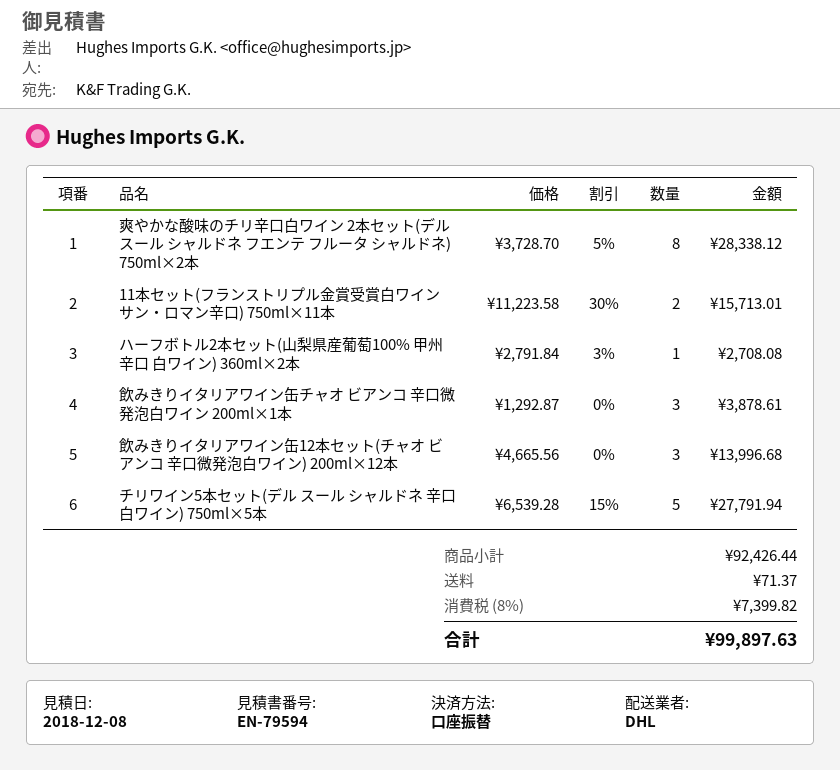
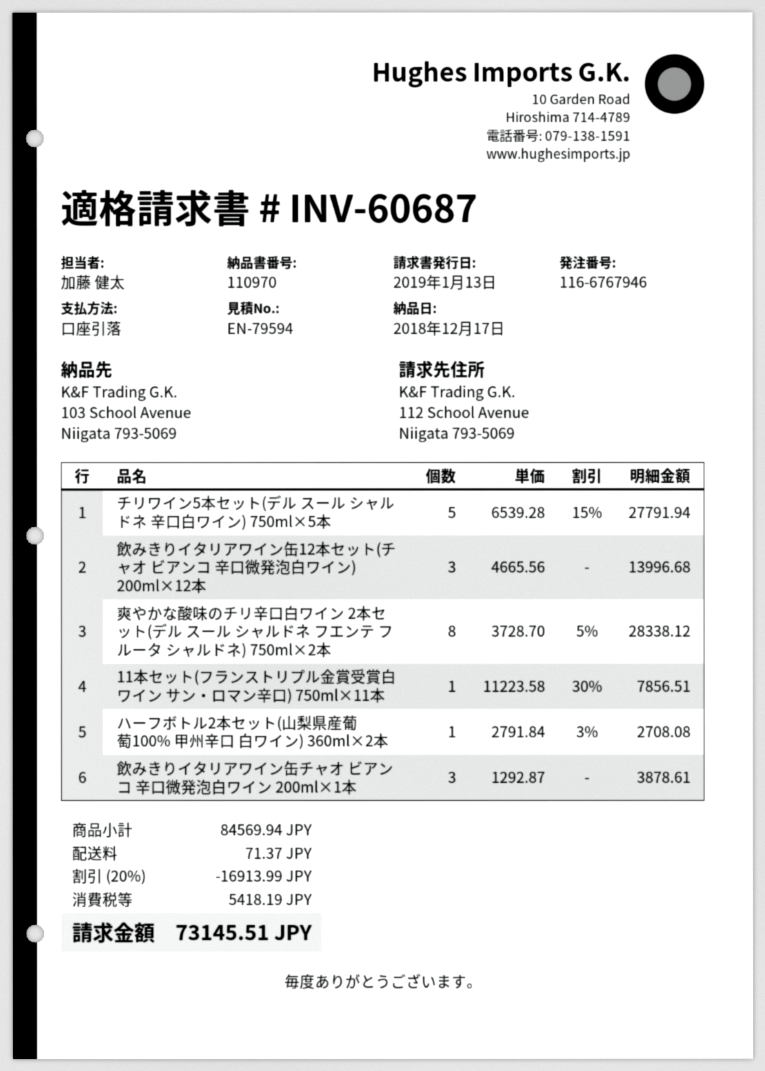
11本セット(フランストリプル金賞受賞白ワイン サン・ロマン辛口) 750ml×11本: 2 x 11223.58 - 30% = 15713.01 -> 1 x 11223.58 - 30% = 7856.51
subtotal: 92426.44 -> 84569.94
discount: none -> 20% = 16913.99
tax: 7399.82 -> 5418.19
total: 99897.63 -> 73145.51

